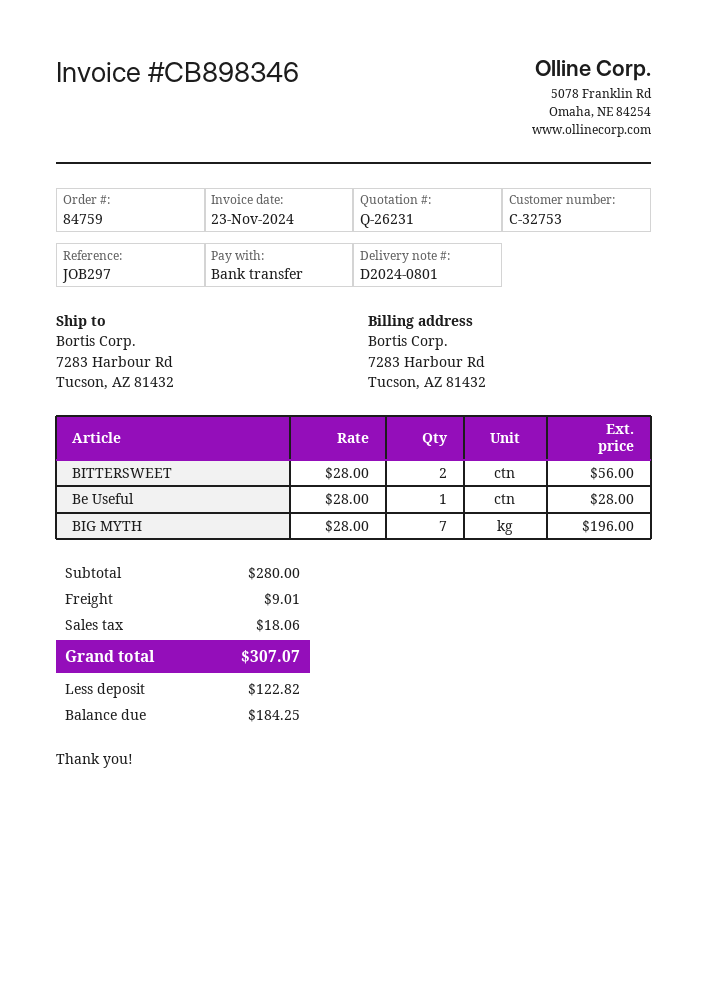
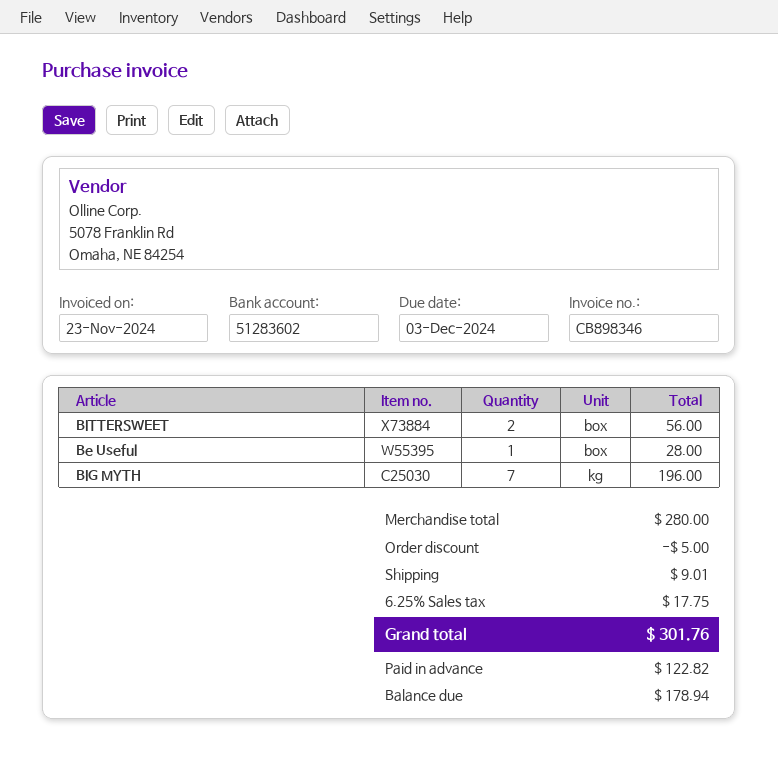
discount: none -> 5.00
tax: 18.06 -> 17.75
total: 307.07 -> 301.76
balance: 184.25 -> 178.94

